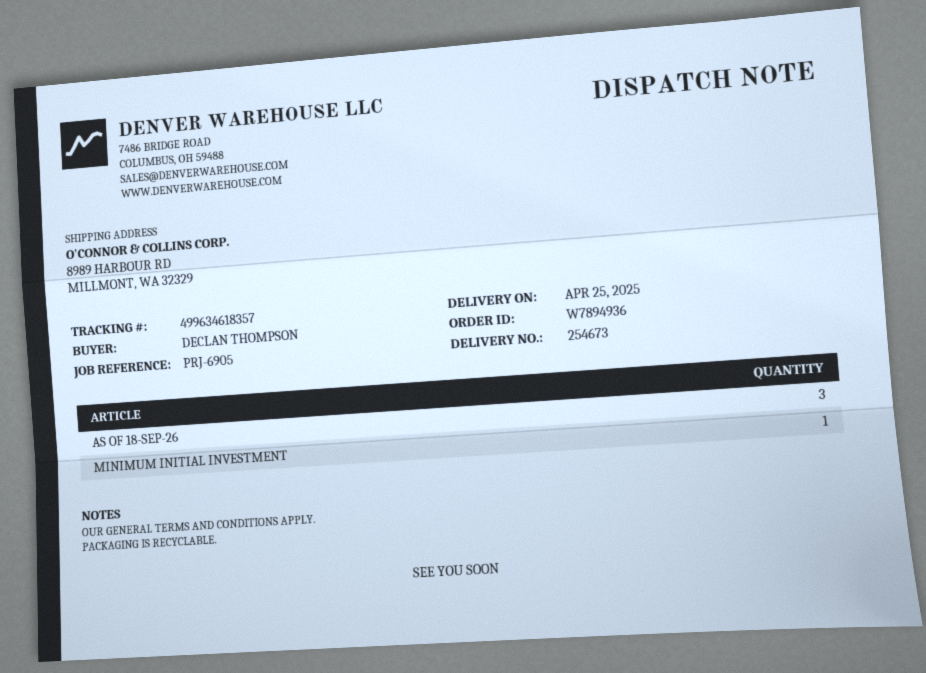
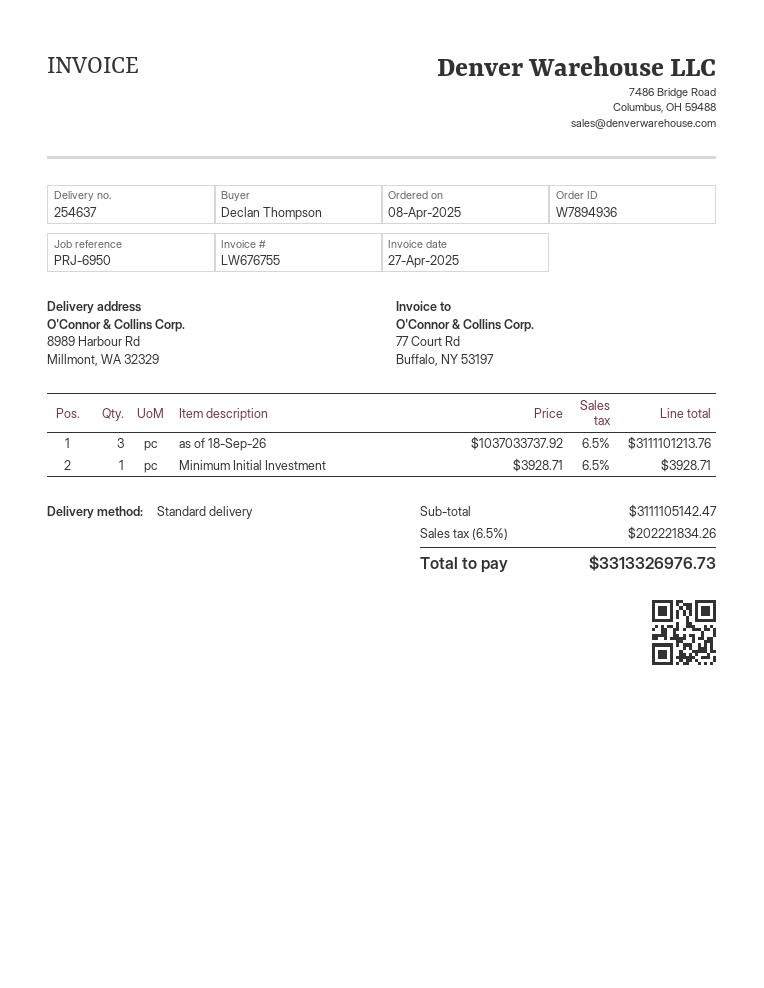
delivery note number: 254673 -> 254637
reference: PRJ-6905 -> PRJ-6950

